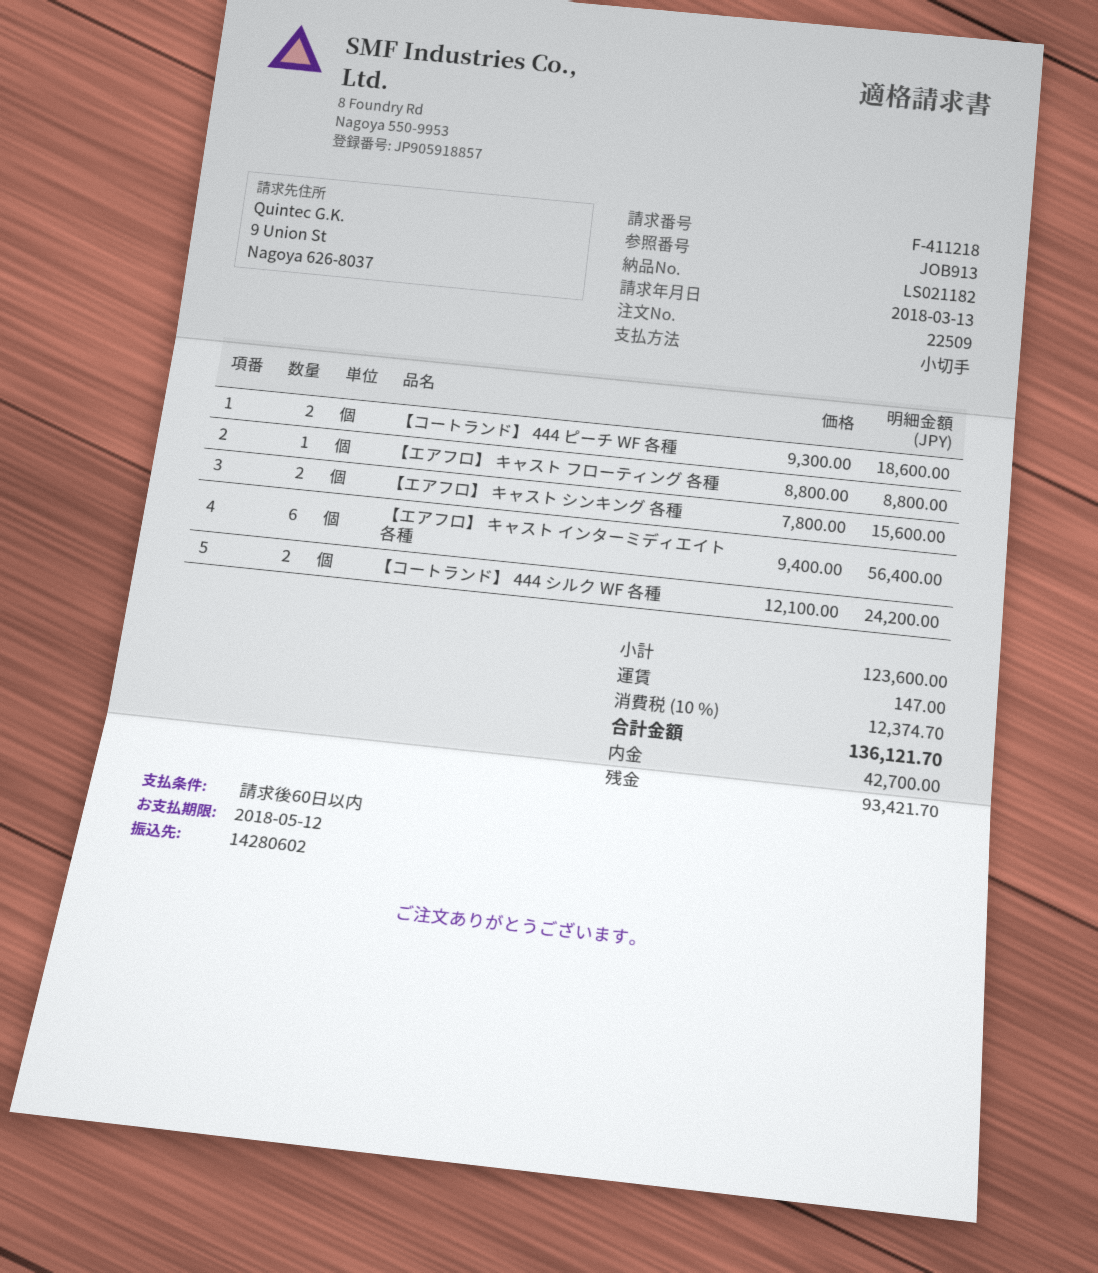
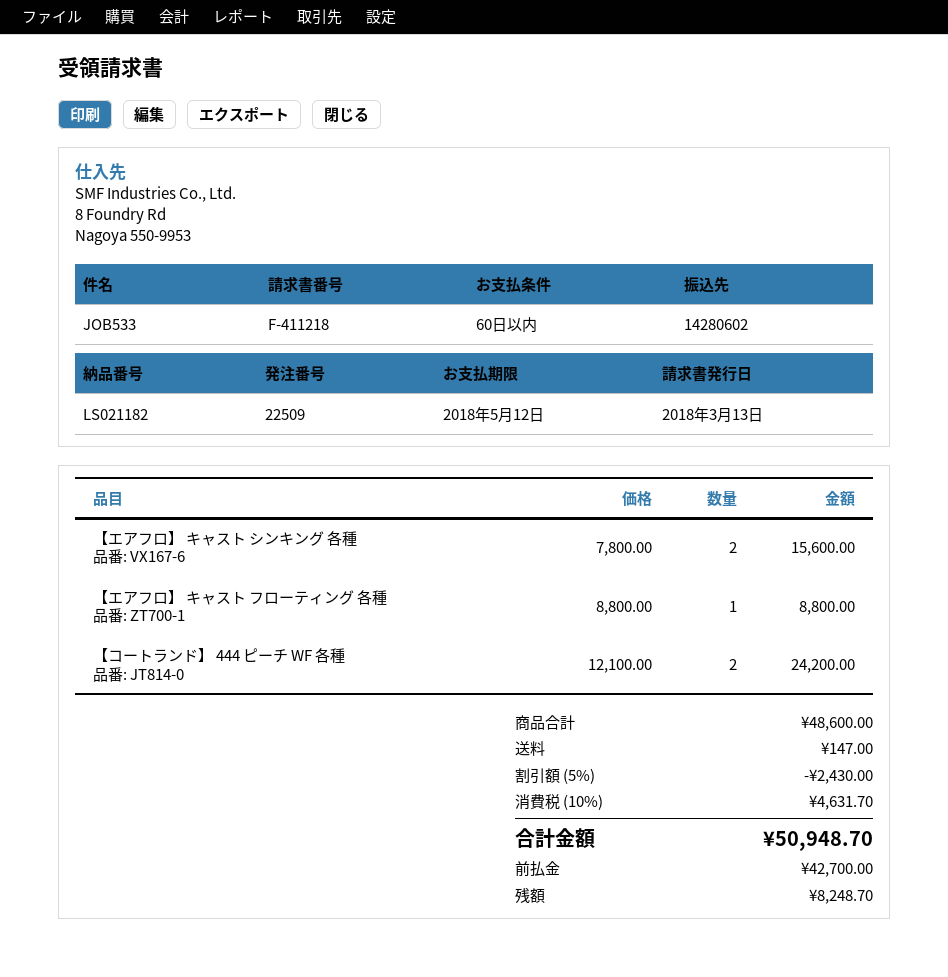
reference: JOB913 -> JOB533
【コートランド】 444 ピーチ WF 各種: 2 x 9300.00 = 18600.00 -> 2 x 12100.00 = 24200.00
【エアフロ】 キャスト インターミディエイト 各種: 6 x 9400.00 = 56400.00 -> none
【コートランド】 444 シルク WF 各種: 2 x 12100.00 = 24200.00 -> none
subtotal: 123600.00 -> 48600.00
discount: none -> 5% = 2430.00
tax: 10% = 12374.70 -> 10% = 4631.70
total: 136121.70 -> 50948.70
balance: 93421.70 -> 8248.70

